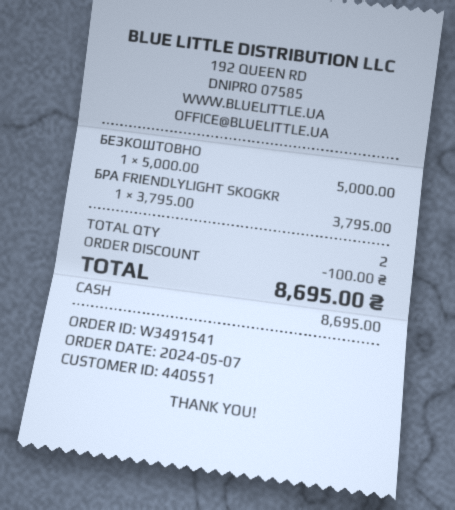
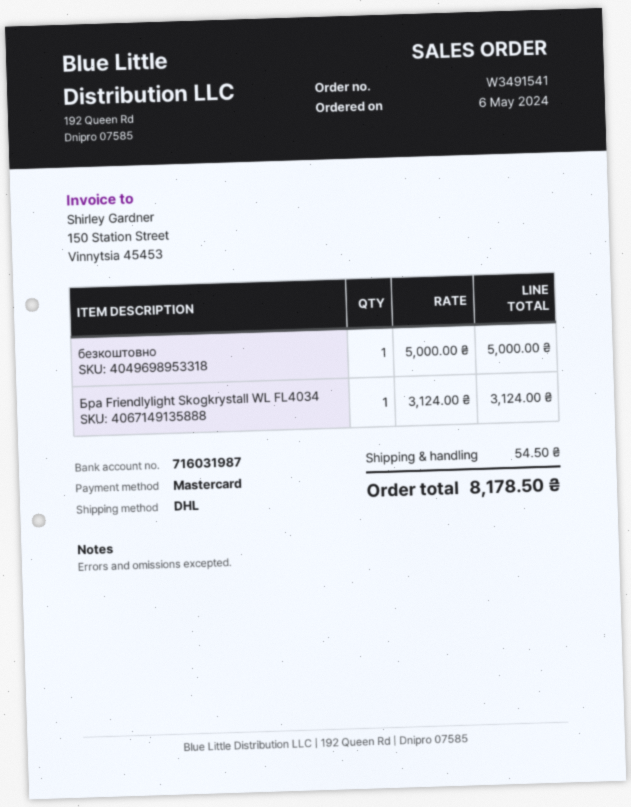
order date: 2024-05-07 -> 2024-05-06
payment method: cash -> Mastercard
БРА FRIENDLYLIGHT SKOGKR: 1 x 3795.00 = 3795.00 -> 1 x 3124.00 = 3124.00
discount: 100.00 -> none
shipping: none -> 54.50
total: 8695.00 -> 8178.50

